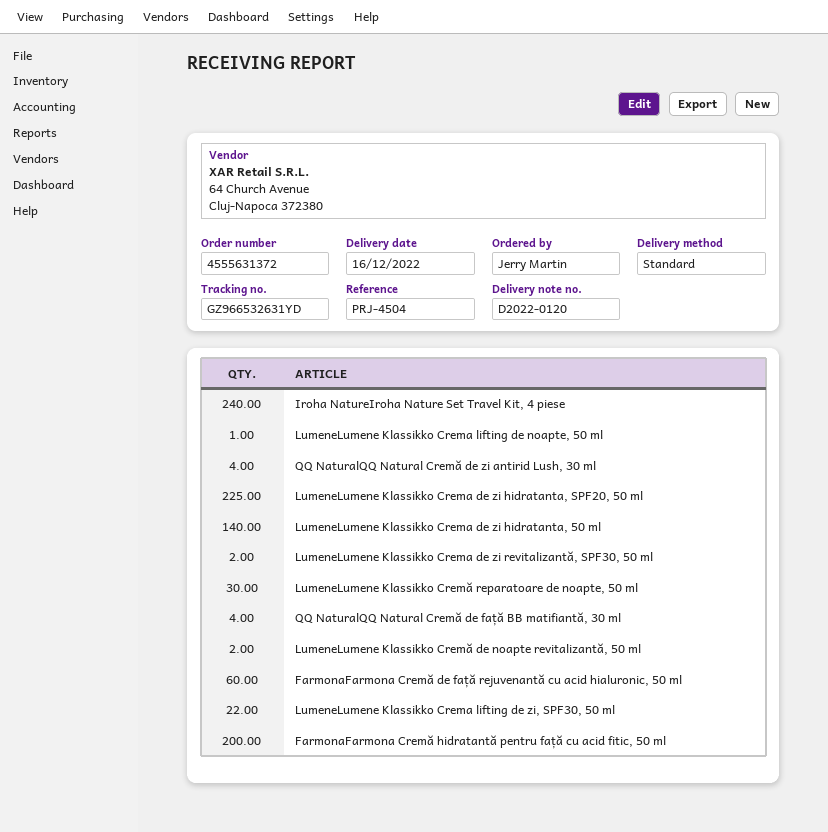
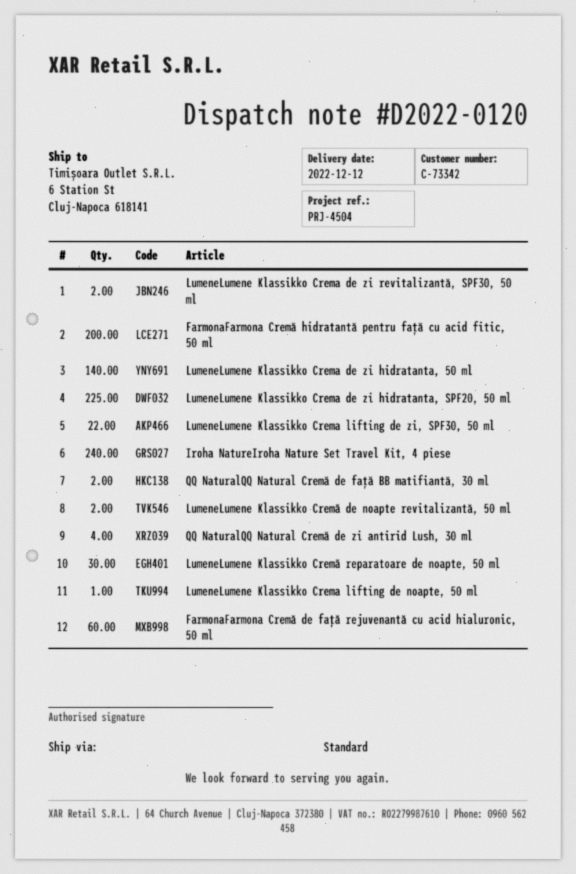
delivery date: 2022-12-16 -> 2022-12-12
QQ NaturalQQ Natural Cremă de față BB matifiantă, 30 ml: 4 -> 2

